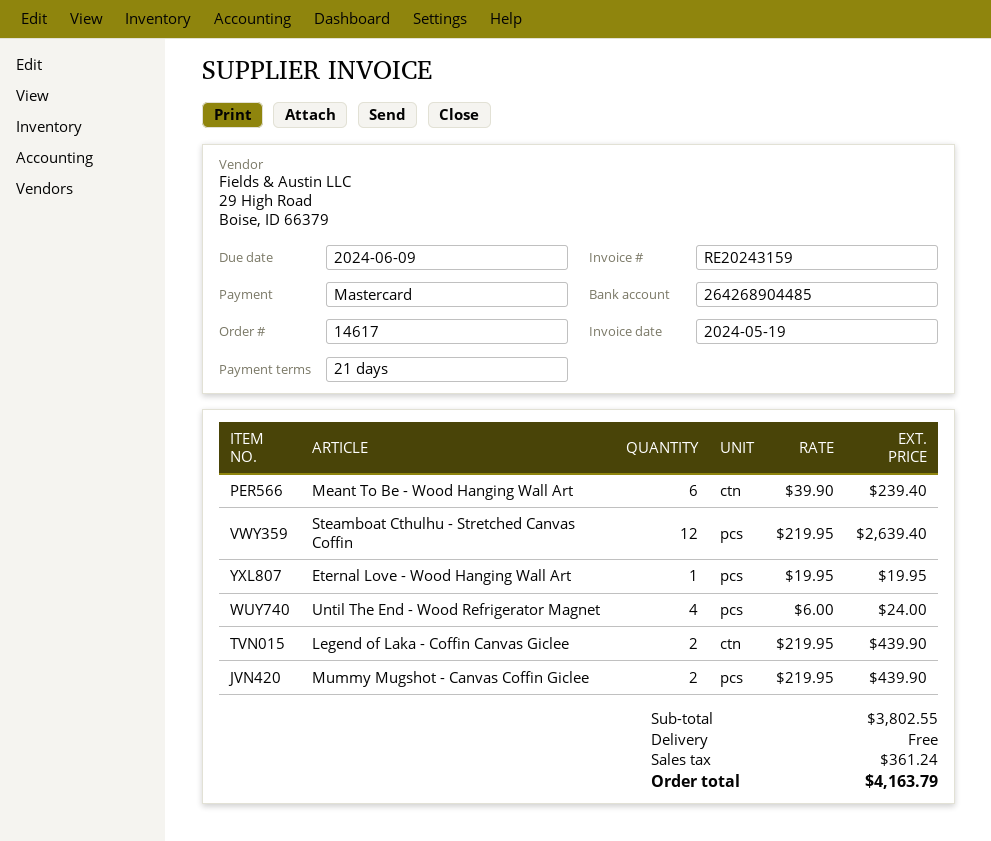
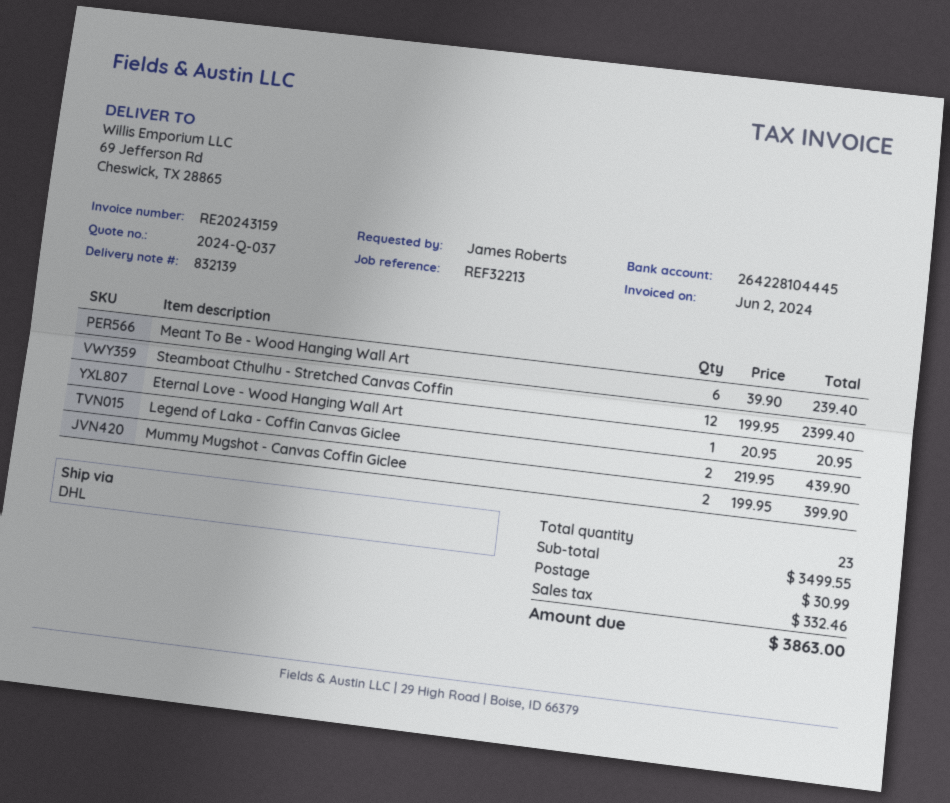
invoice date: 2024-05-19 -> 2024-06-02
bank account: 264268904485 -> 264228104445
Steamboat Cthulhu - Stretched Canvas Coffin: 12 x 219.95 = 2639.40 -> 12 x 199.95 = 2399.40
Eternal Love - Wood Hanging Wall Art: 1 x 19.95 = 19.95 -> 1 x 20.95 = 20.95
Until The End - Wood Refrigerator Magnet: 4 x 6.00 = 24.00 -> none
Mummy Mugshot - Canvas Coffin Giclee: 2 x 219.95 = 439.90 -> 2 x 199.95 = 399.90
subtotal: 3802.55 -> 3499.55
shipping: 0.00 -> 30.99
tax: 361.24 -> 332.46
total: 4163.79 -> 3863.00

